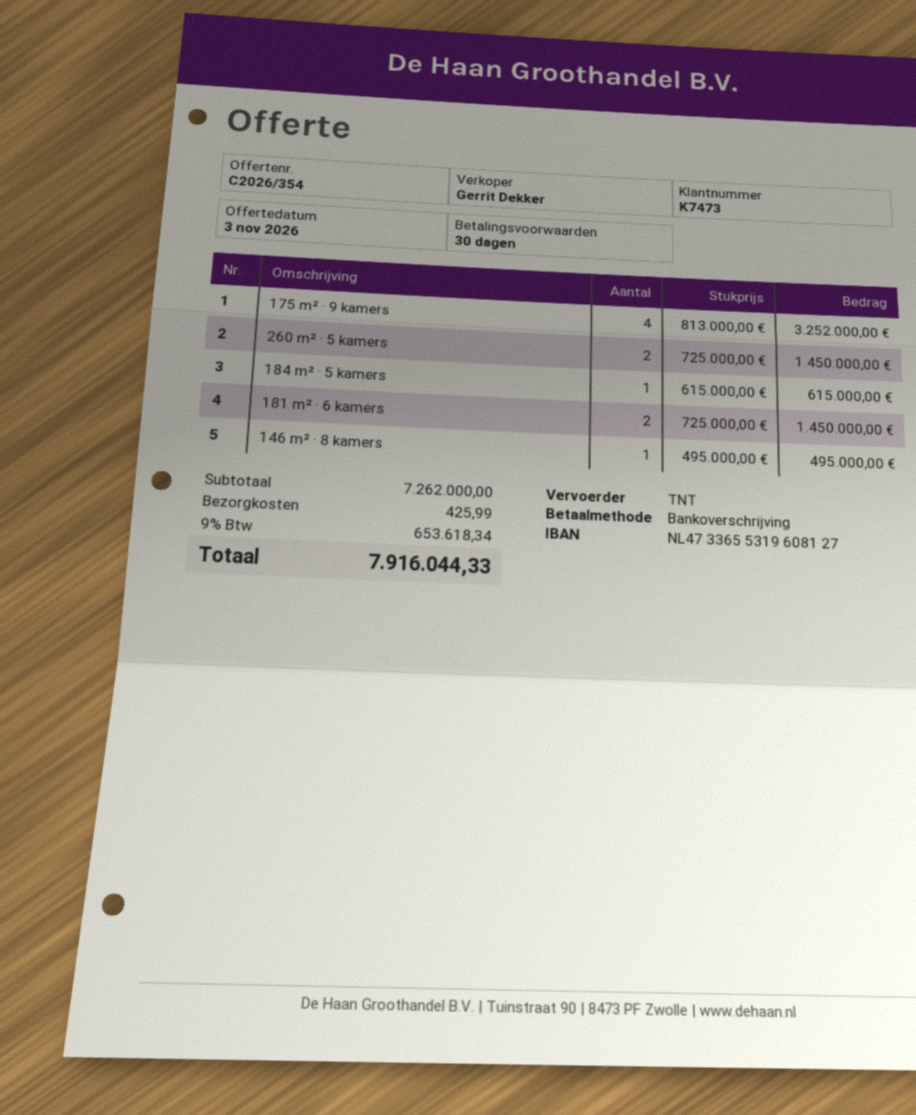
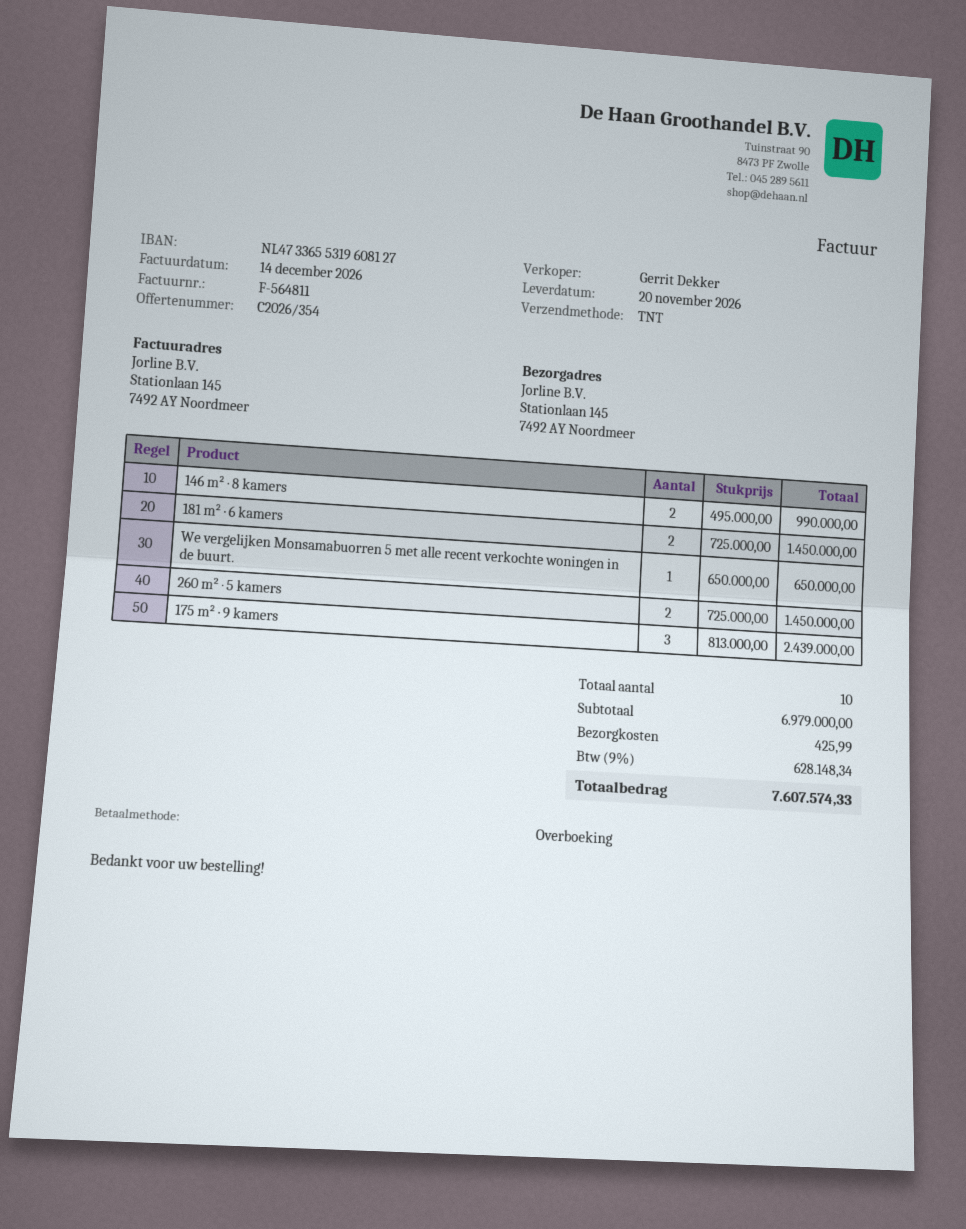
175 m² · 9 kamers: 4 x 813000.00 = 3252000.00 -> 3 x 813000.00 = 2439000.00
184 m² · 5 kamers: 1 x 615000.00 = 615000.00 -> none
146 m² · 8 kamers: 1 x 495000.00 = 495000.00 -> 2 x 495000.00 = 990000.00
We vergelijken Monsamabuorren 5 met alle recent verkochte woningen in de buurt.: none -> 1 x 650000.00 = 650000.00
subtotal: 7262000.00 -> 6979000.00
tax: 9% = 653618.34 -> 9% = 628148.34
total: 7916044.33 -> 7607574.33

